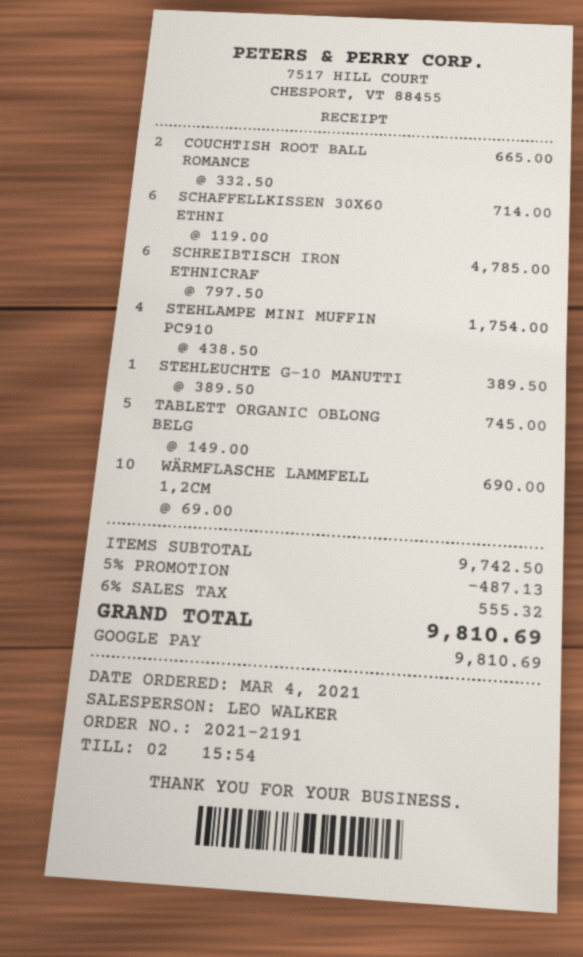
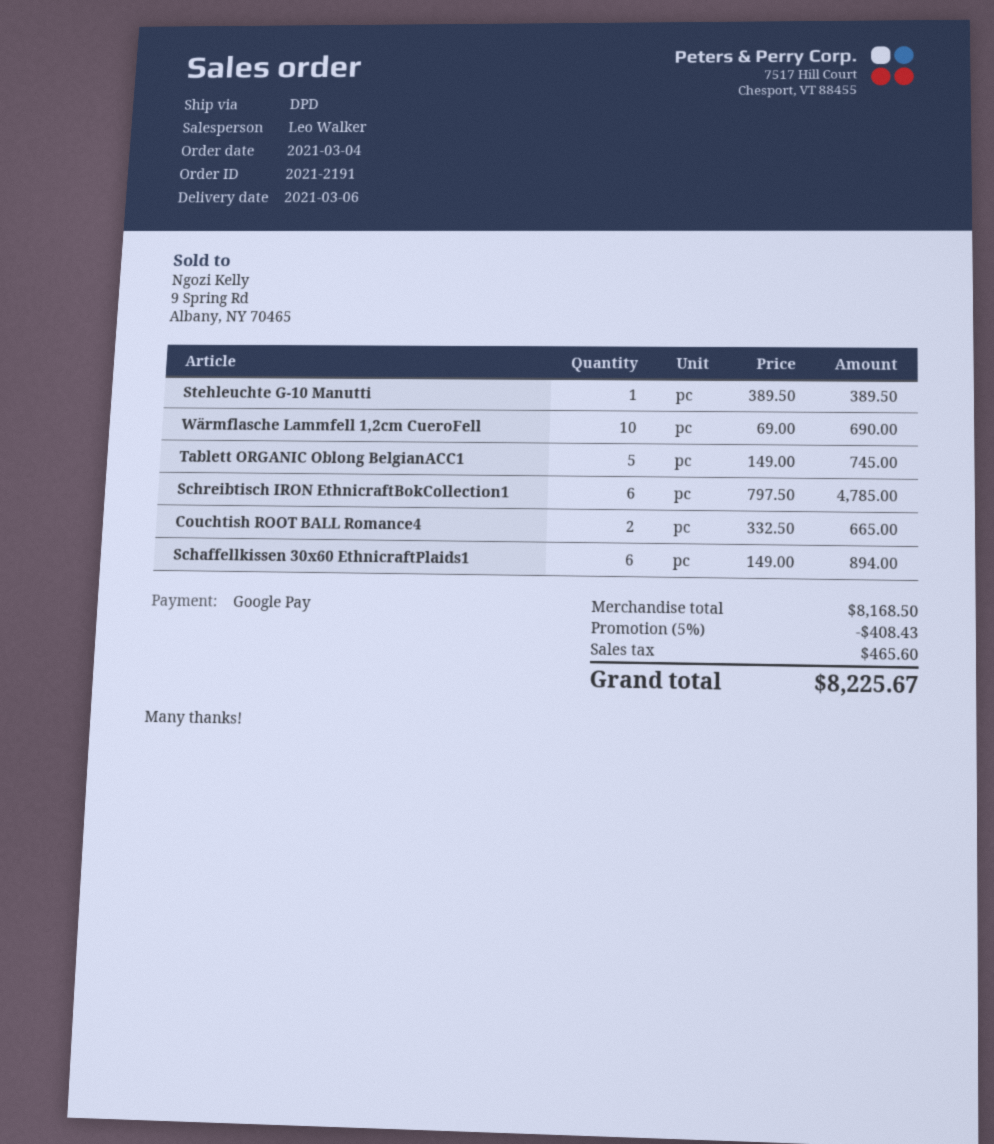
SCHAFFELLKISSEN 30X60 ETHNI: 6 x 119.00 = 714.00 -> 6 x 149.00 = 894.00
STEHLAMPE MINI MUFFIN PC910: 4 x 438.50 = 1754.00 -> none
subtotal: 9742.50 -> 8168.50
discount: 5% = 487.13 -> 5% = 408.43
tax: 555.32 -> 465.60
total: 9810.69 -> 8225.67

